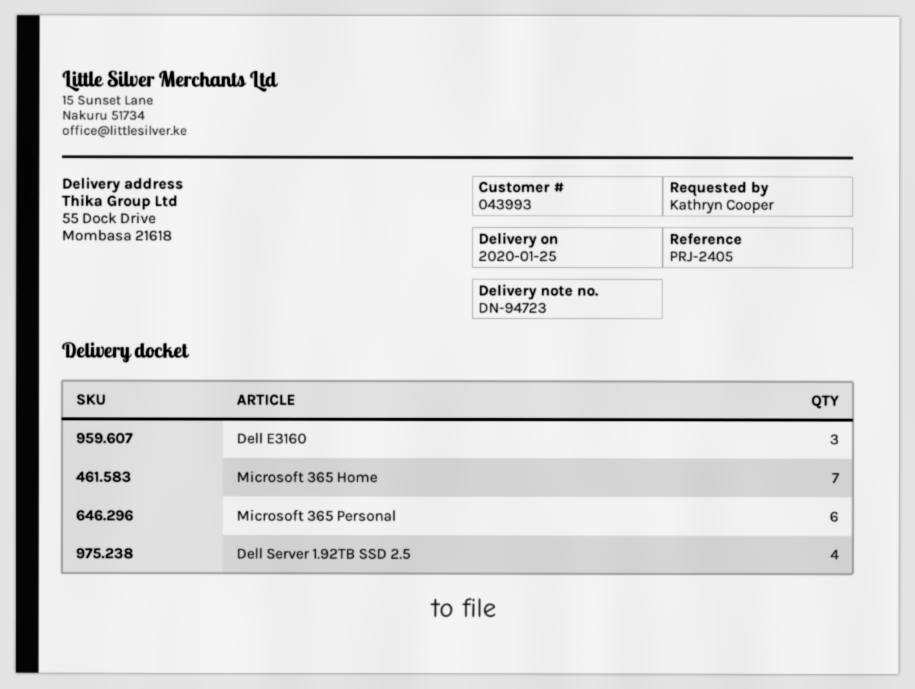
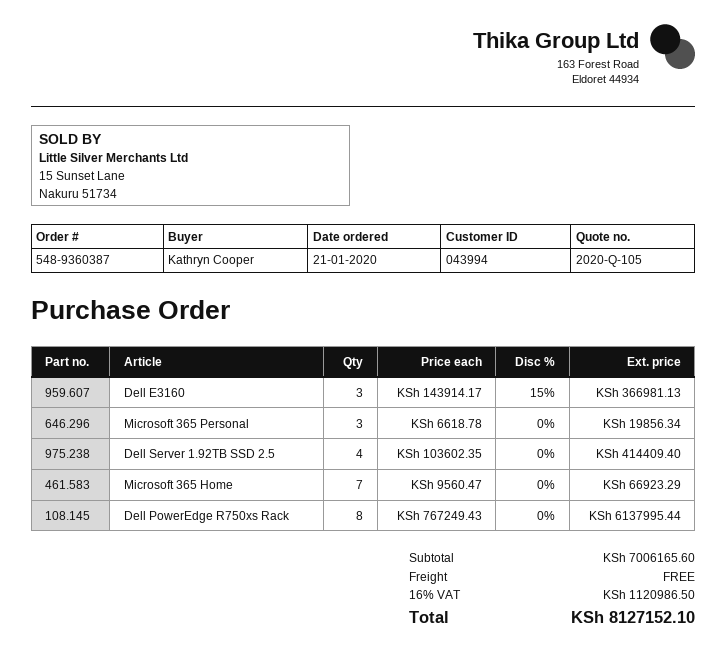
customer number: 043993 -> 043994
Microsoft 365 Personal: 6 -> 3
Dell PowerEdge R750xs Rack: none -> 8

